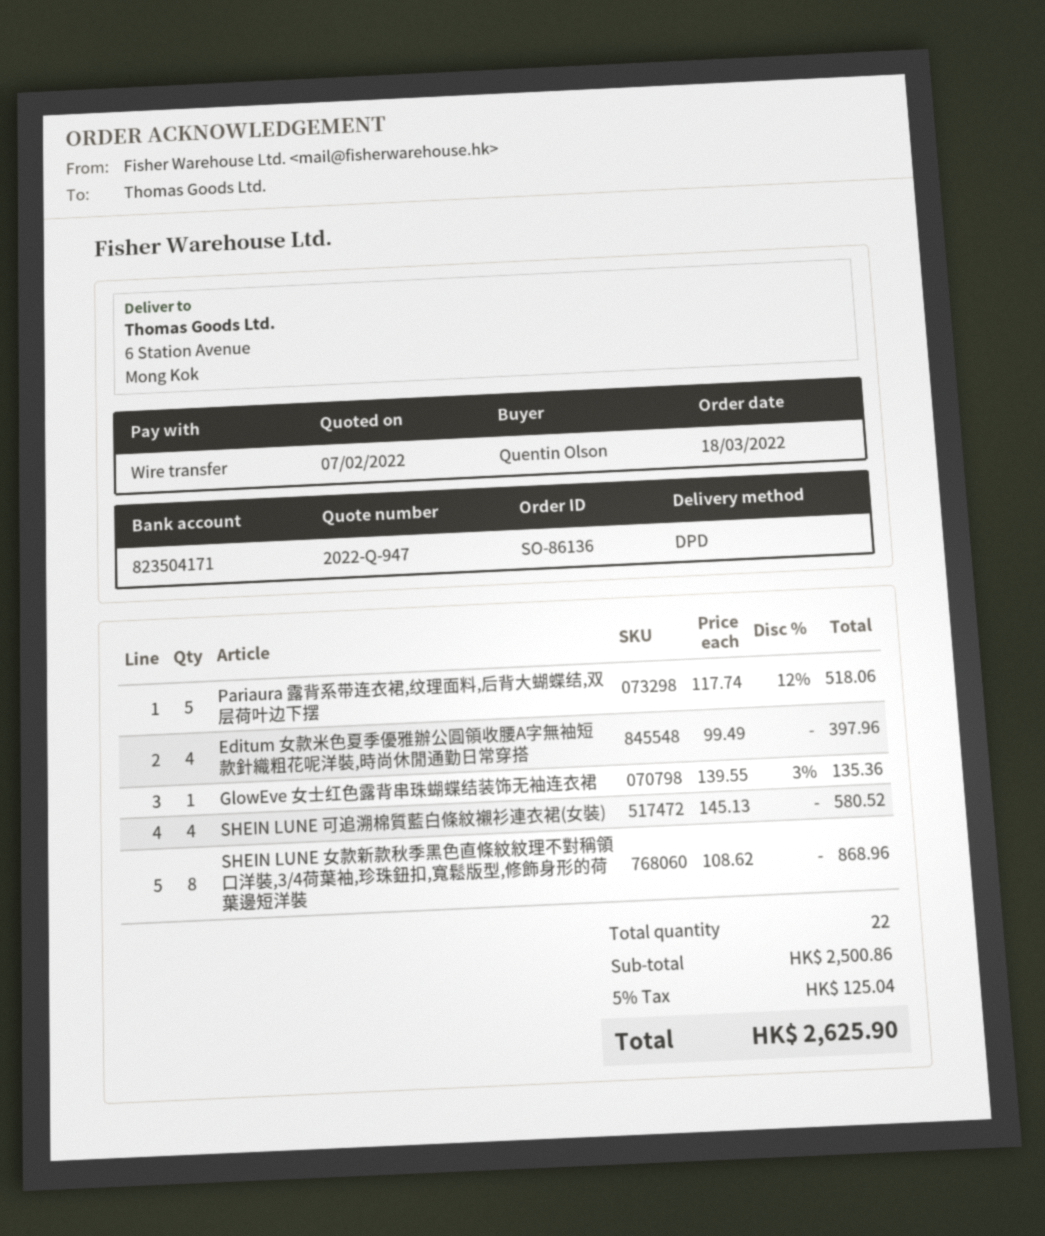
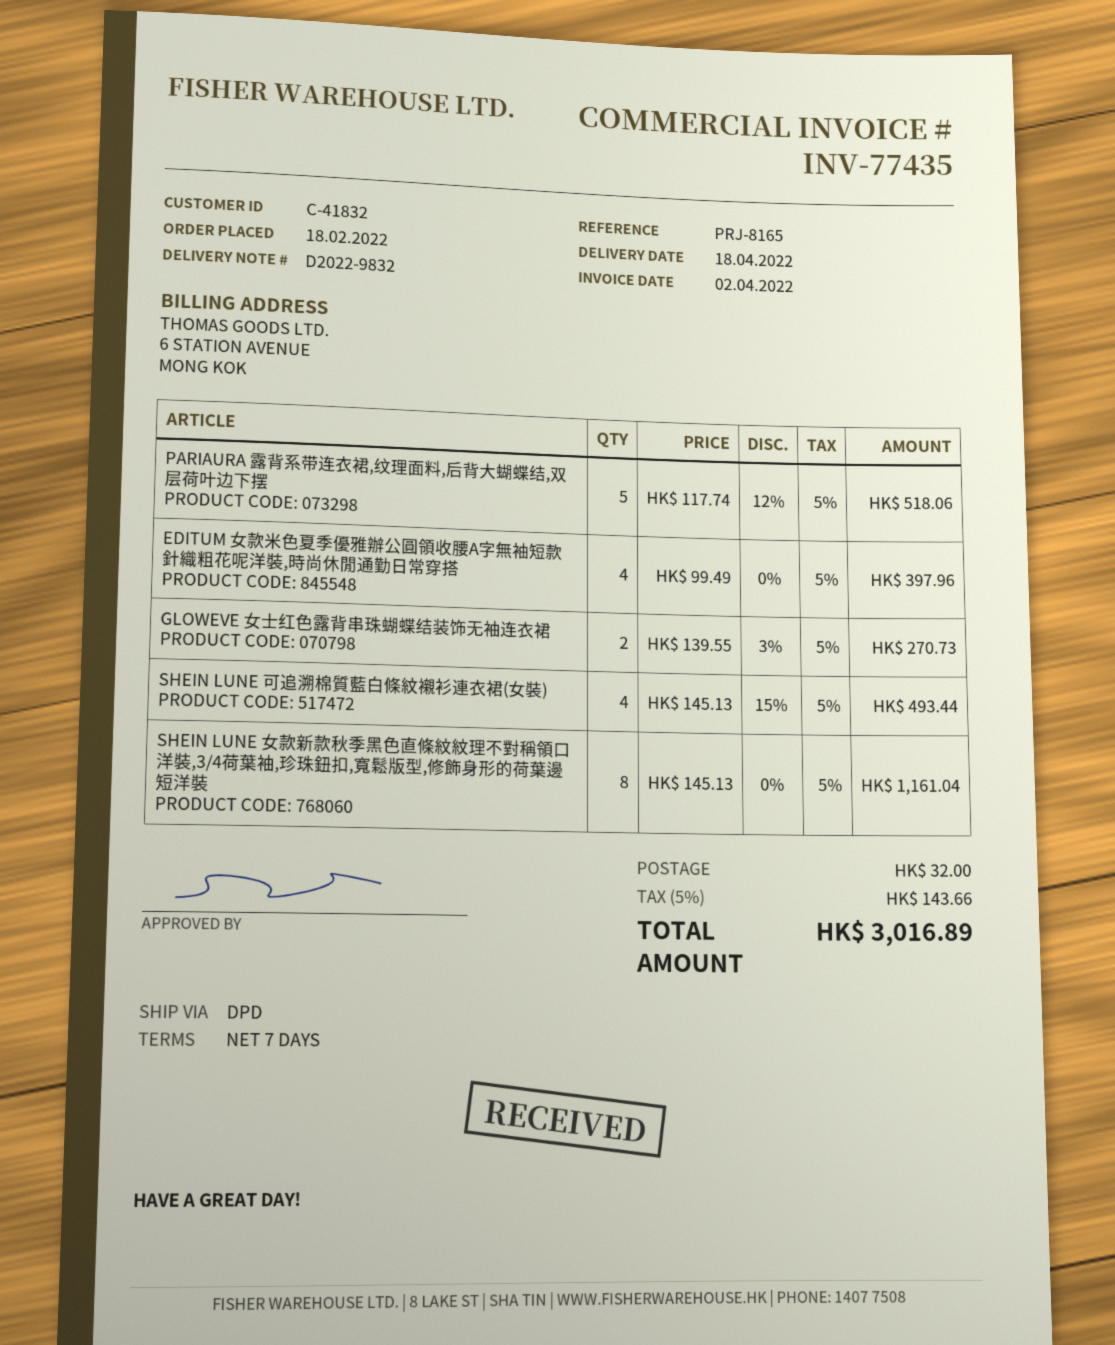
order date: 2022-03-18 -> 2022-02-18
GlowEve 女士红色露背串珠蝴蝶结装饰无袖连衣裙: 1 x 139.55 - 3% = 135.36 -> 2 x 139.55 - 3% = 270.73
SHEIN LUNE 可追溯棉質藍白條紋襯衫連衣裙(女裝): 4 x 145.13 = 580.52 -> 4 x 145.13 - 15% = 493.44
SHEIN LUNE 女款新款秋季黑色直條紋紋理不對稱領口洋裝,3/4荷葉袖,珍珠鈕扣,寬鬆版型,修飾身形的荷葉邊短洋裝: 8 x 108.62 = 868.96 -> 8 x 145.13 = 1161.04
shipping: none -> 32.00
tax: 5% = 125.04 -> 5% = 143.66
total: 2625.90 -> 3016.89

